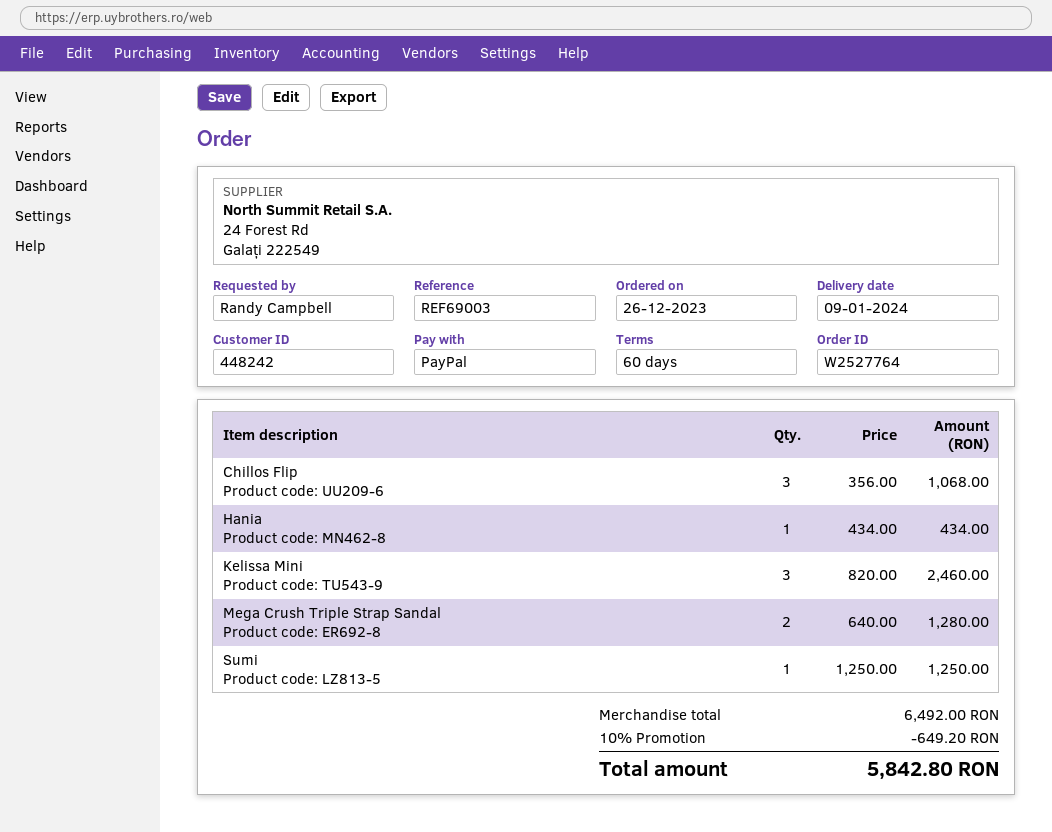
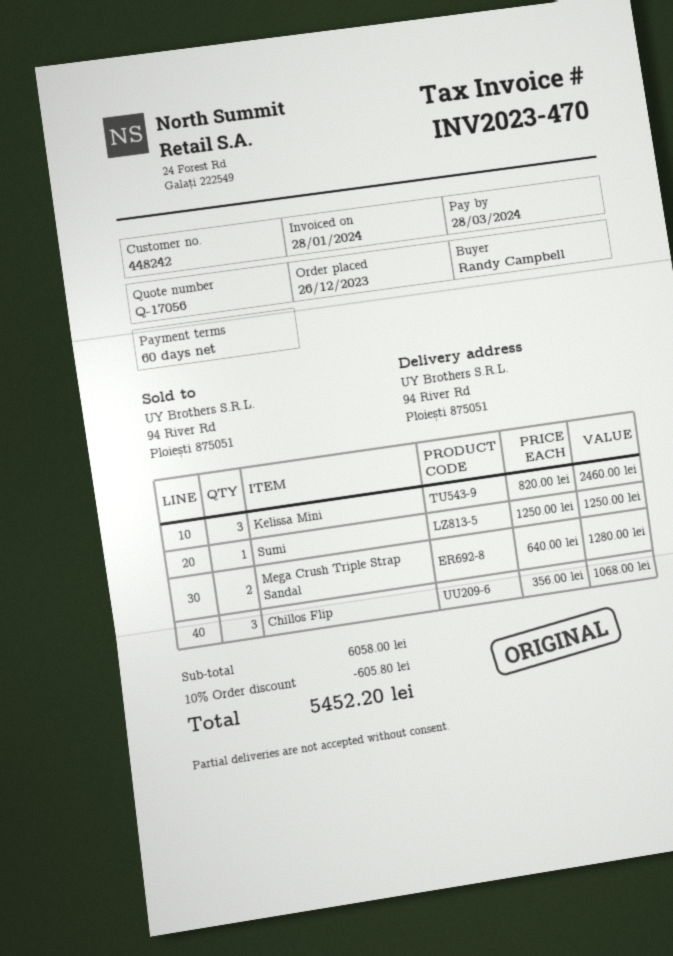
Hania: 1 x 434.00 = 434.00 -> none
subtotal: 6492.00 -> 6058.00
discount: 10% = 649.20 -> 10% = 605.80
total: 5842.80 -> 5452.20

